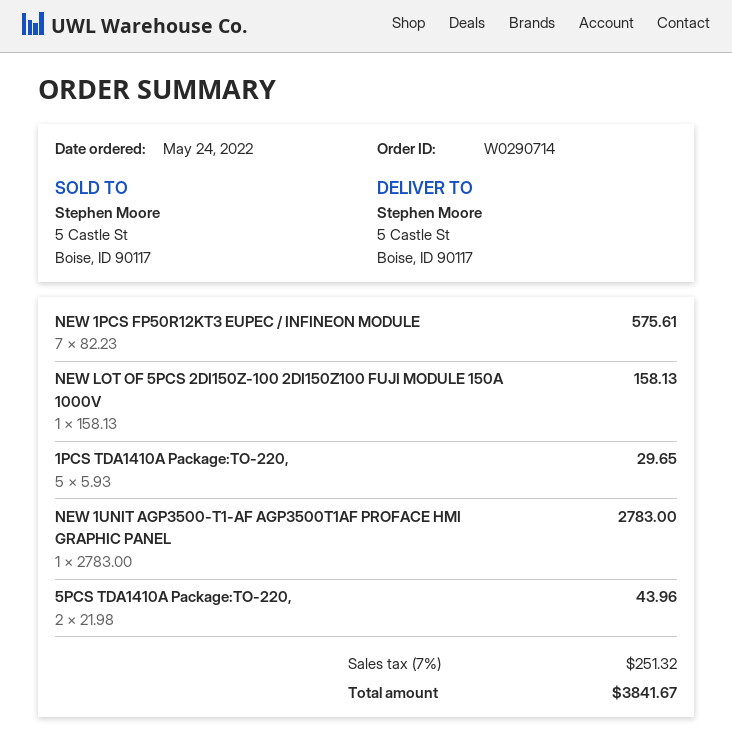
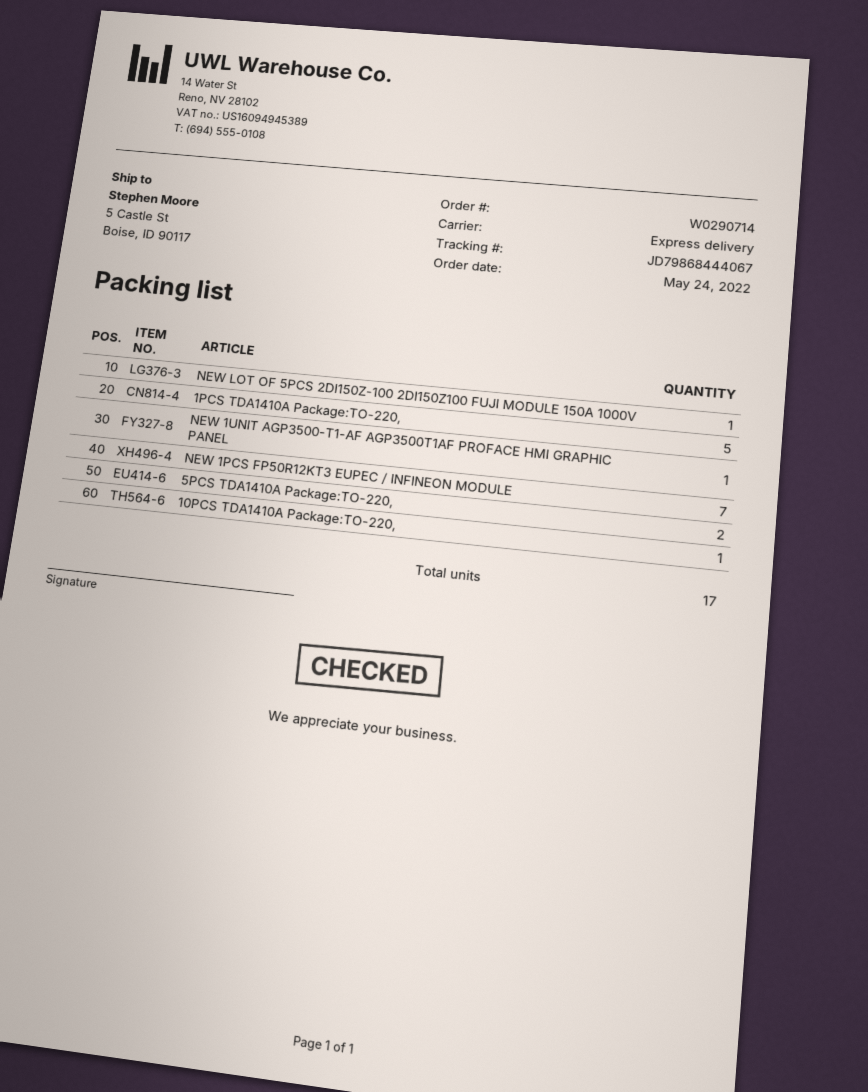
10PCS TDA1410A Package:TO-220,: none -> 1

